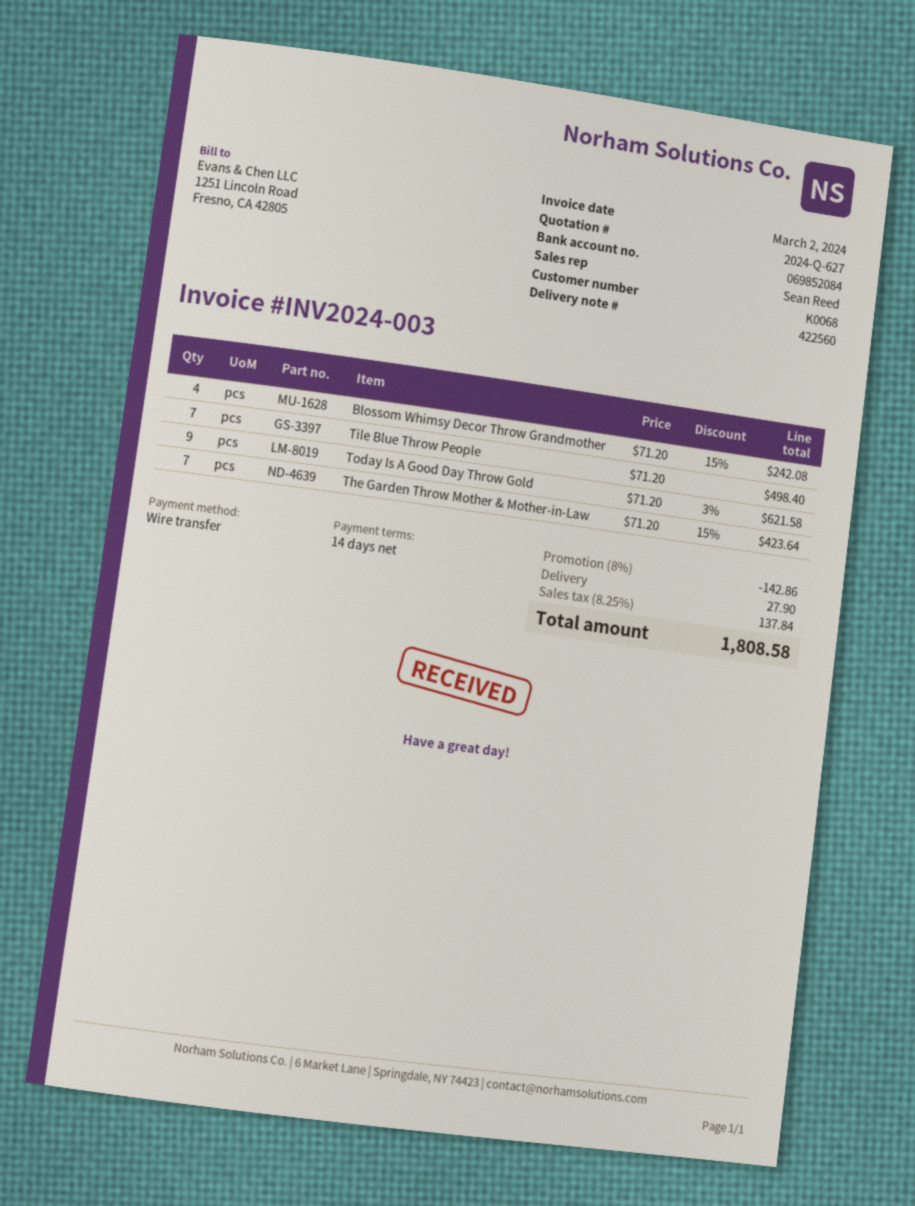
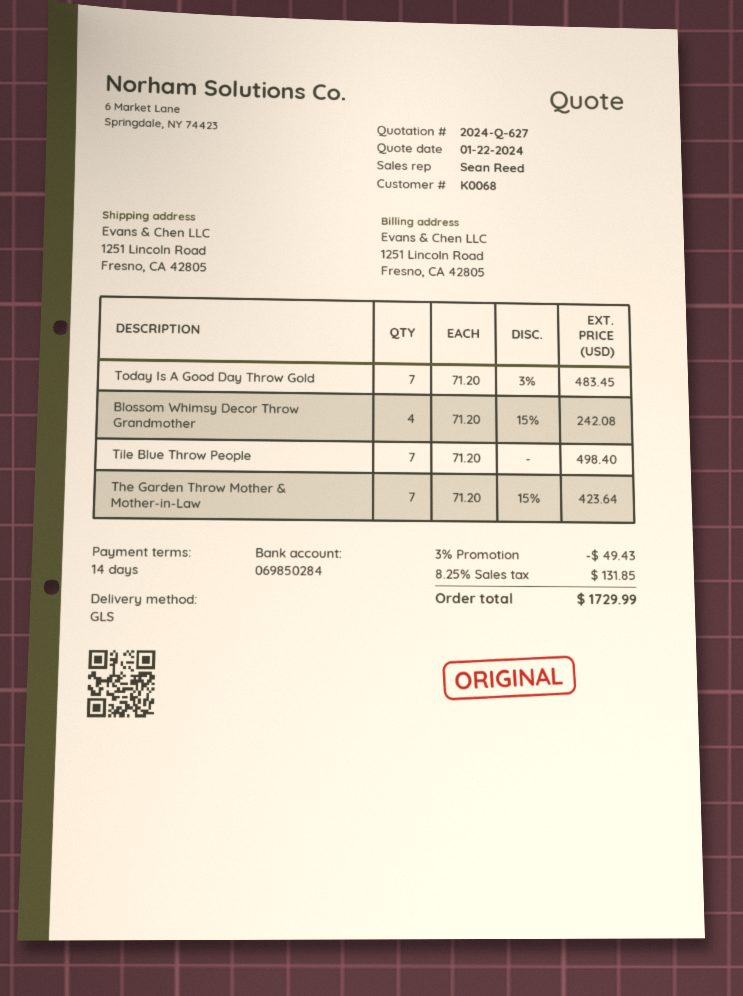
bank account: 069852084 -> 069850284
Today Is A Good Day Throw Gold: 9 x 71.20 - 3% = 621.58 -> 7 x 71.20 - 3% = 483.45
discount: 8% = 142.86 -> 3% = 49.43
shipping: 27.90 -> none
tax: 8.25% = 137.84 -> 8.25% = 131.85
total: 1808.58 -> 1729.99

